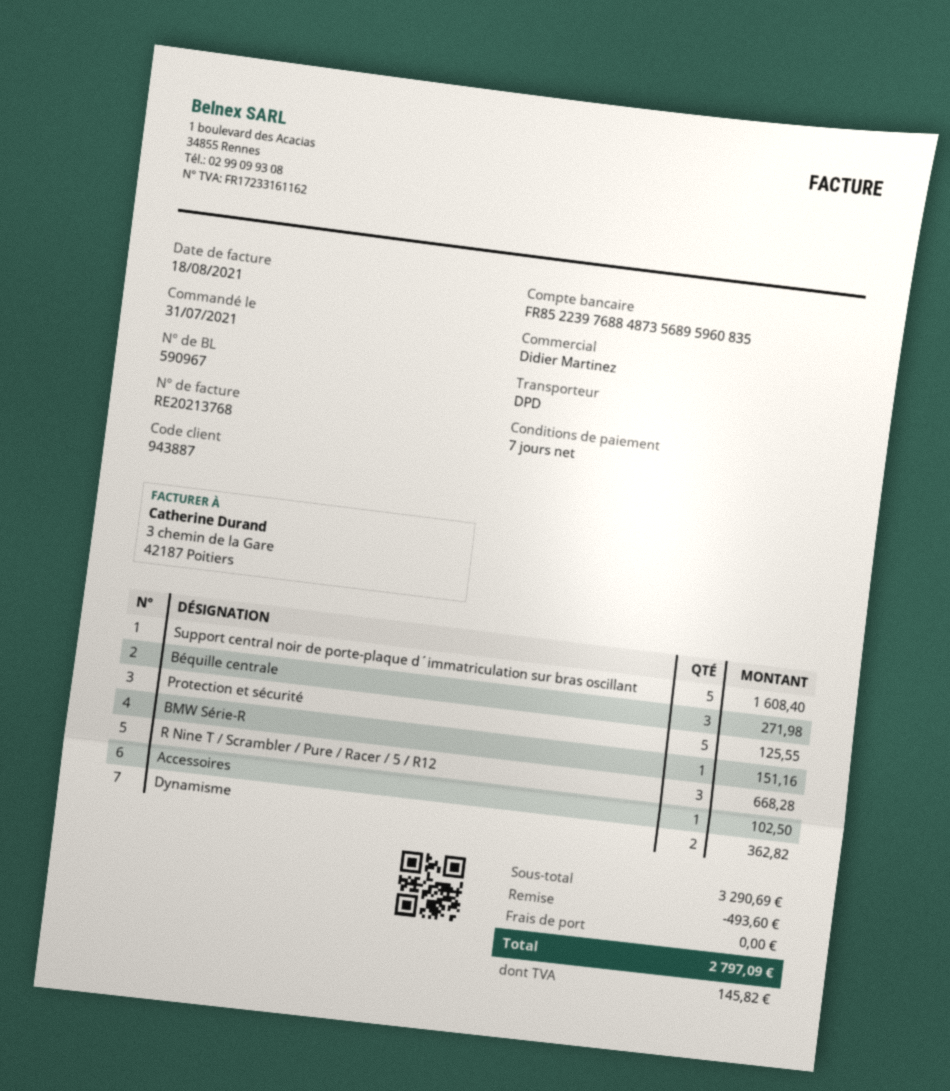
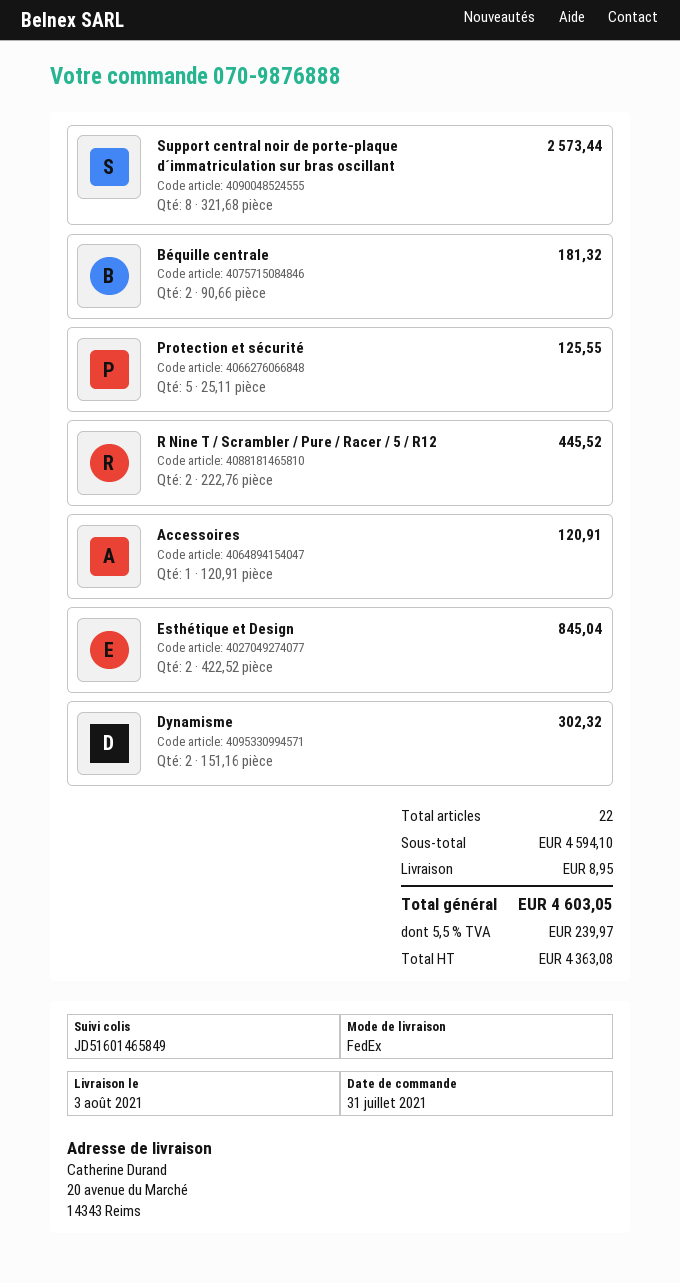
shipping method: DPD -> FedEx
Support central noir de porte-plaque d´immatriculation sur bras oscillant: 5 for 1608.40 -> 8 for 2573.44
Béquille centrale: 3 for 271.98 -> 2 for 181.32
BMW Série-R: 1 for 151.16 -> none
R Nine T / Scrambler / Pure / Racer / 5 / R12: 3 for 668.28 -> 2 for 445.52
Accessoires: 1 for 102.50 -> 1 for 120.91
Dynamisme: 2 for 362.82 -> 2 for 302.32
Esthétique et Design: none -> 2 for 845.04
subtotal: 3290.69 -> 4594.10
discount: 493.60 -> none
shipping: 0.00 -> 8.95
tax: 145.82 -> 239.97
total: 2797.09 -> 4603.05

